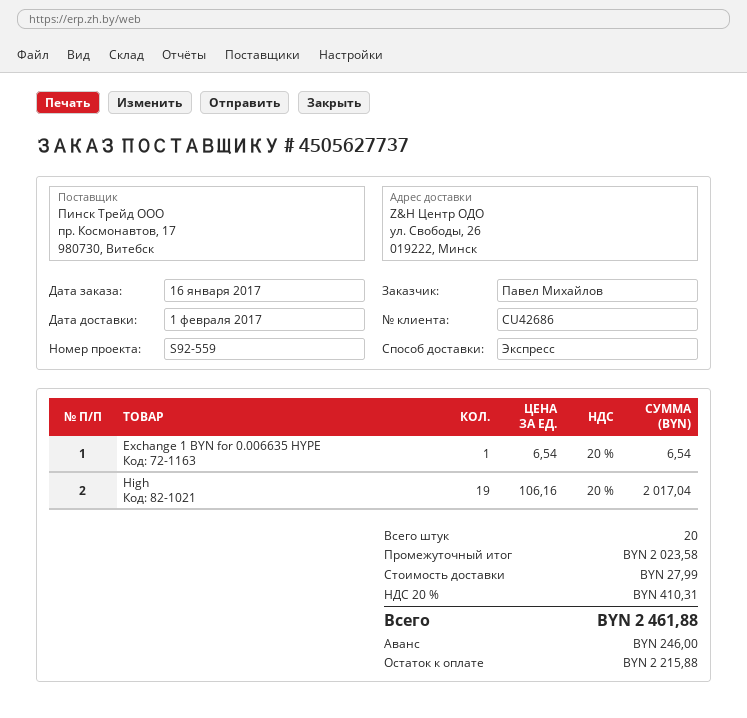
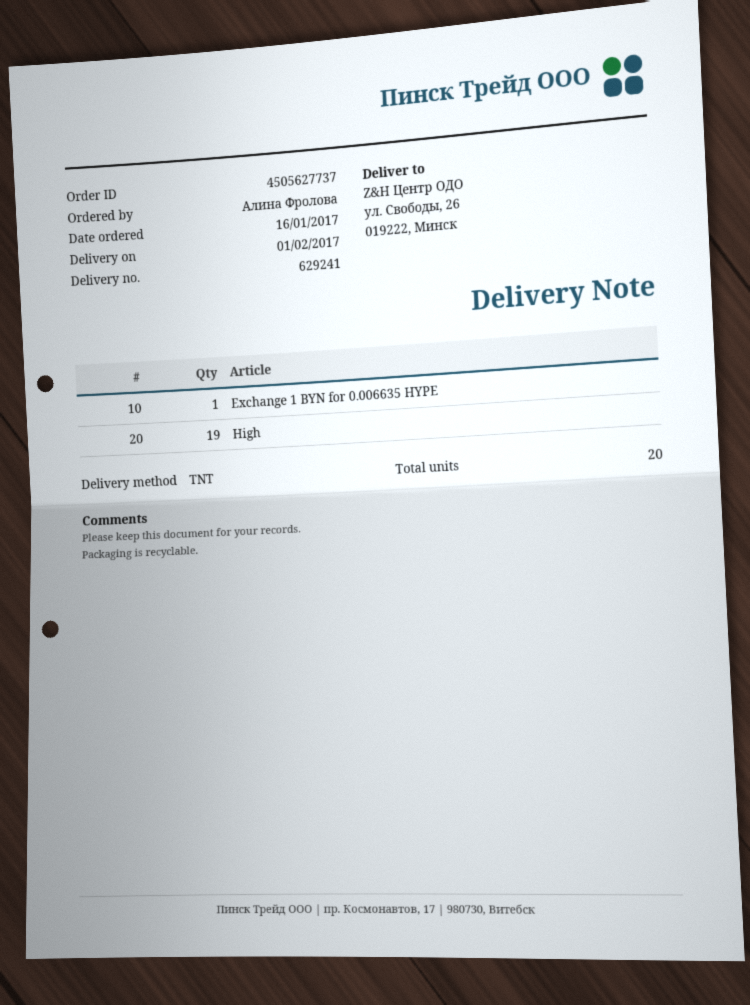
ordered by: Павел Михайлов -> Алина Фролова
shipping method: express -> TNT

